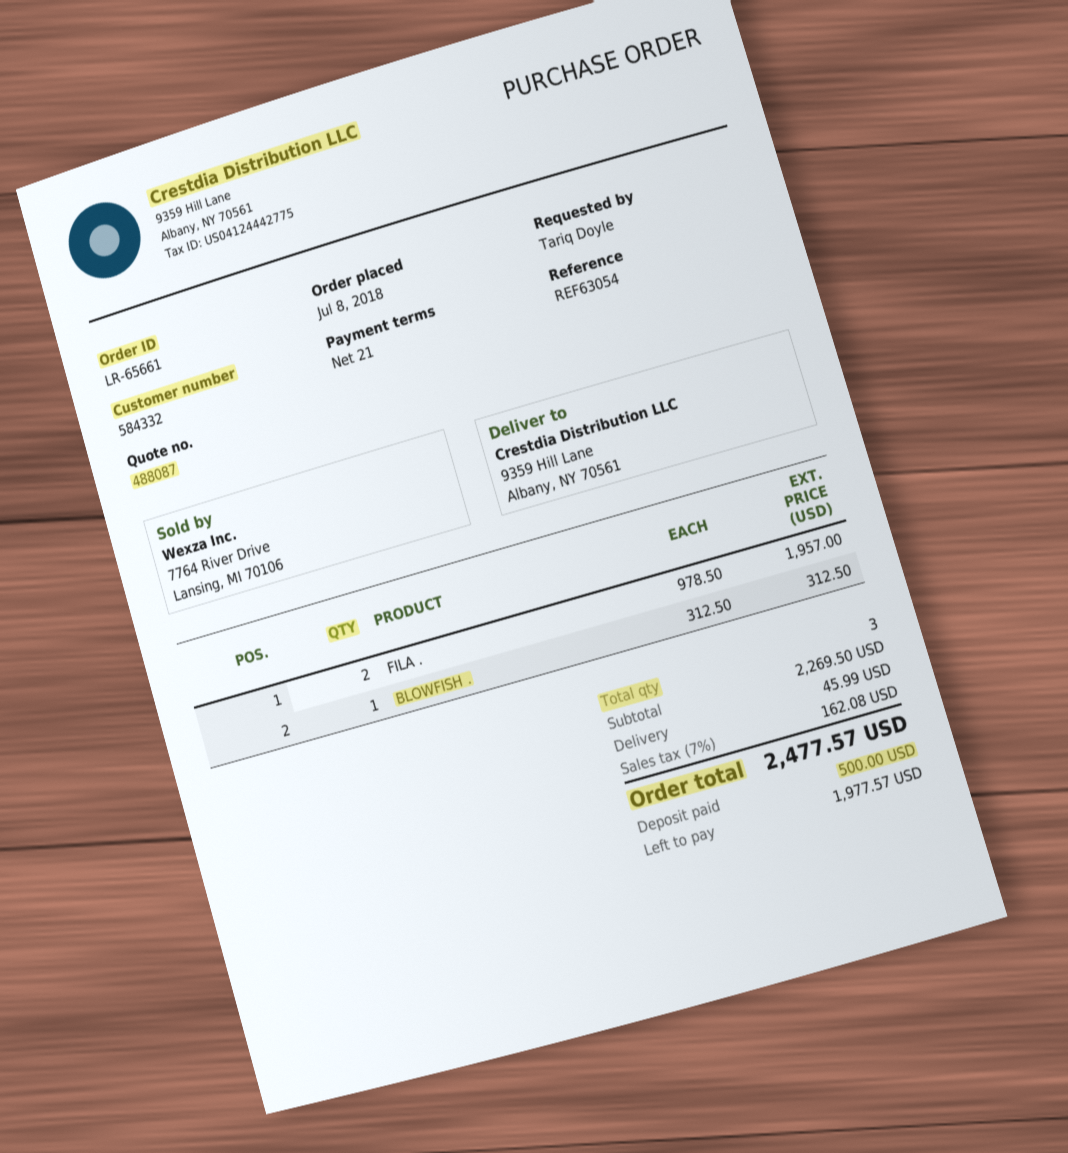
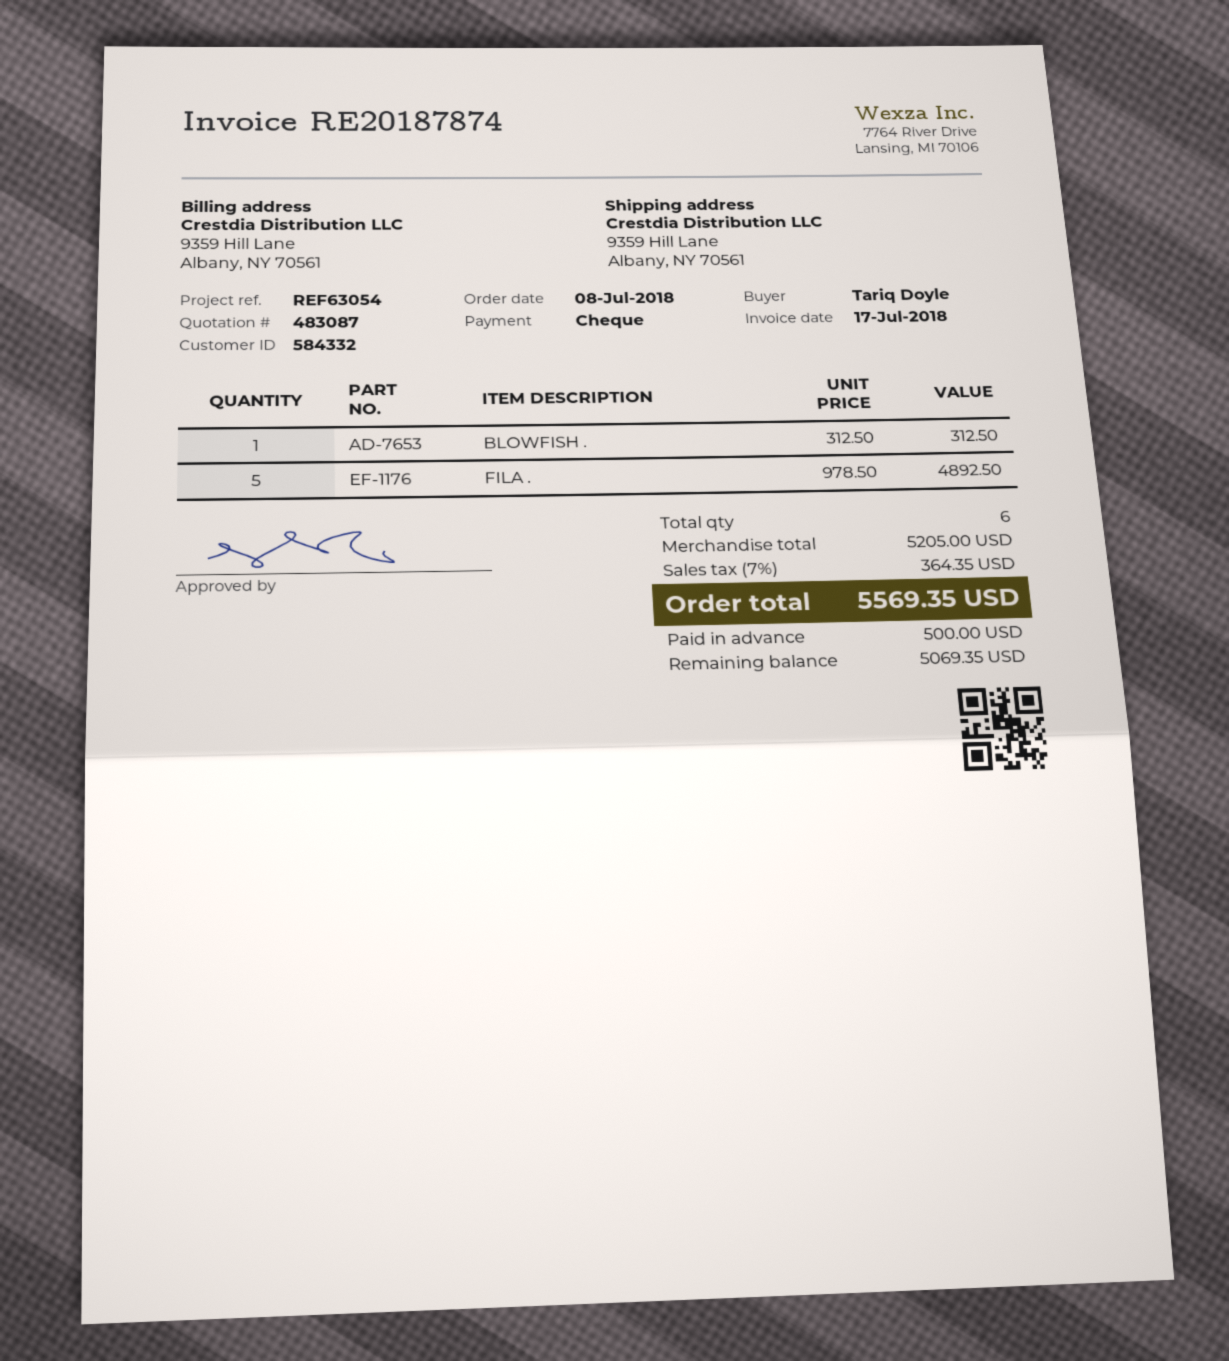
quote number: 488087 -> 483087
FILA .: 2 x 978.50 = 1957.00 -> 5 x 978.50 = 4892.50
total quantity: 3 -> 6
subtotal: 2269.50 -> 5205.00
shipping: 45.99 -> none
tax: 7% = 162.08 -> 7% = 364.35
total: 2477.57 -> 5569.35
balance: 1977.57 -> 5069.35

